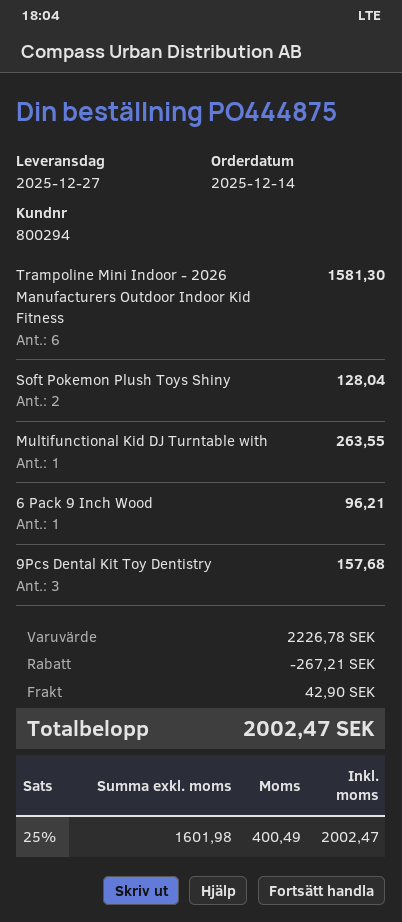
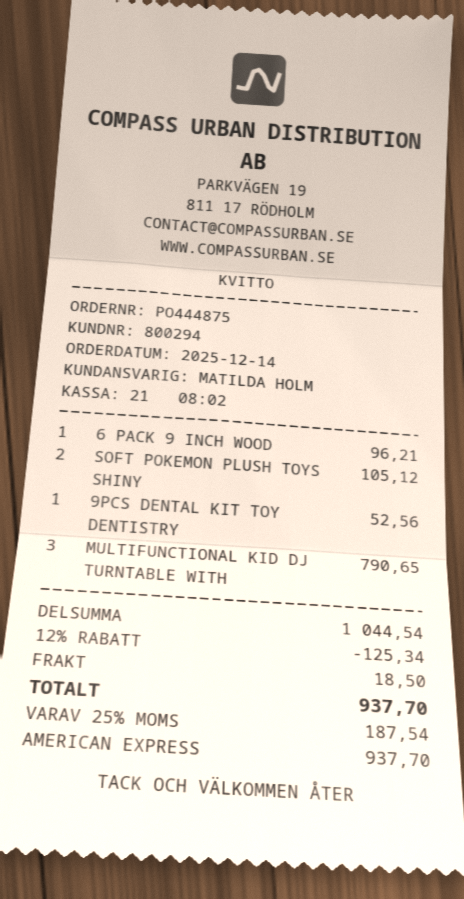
Trampoline Mini Indoor - 2026 Manufacturers Outdoor Indoor Kid Fitness: 6 for 1581.30 -> none
Soft Pokemon Plush Toys Shiny: 2 for 128.04 -> 2 for 105.12
Multifunctional Kid DJ Turntable with: 1 for 263.55 -> 3 for 790.65
9Pcs Dental Kit Toy Dentistry: 3 for 157.68 -> 1 for 52.56
subtotal: 2226.78 -> 1044.54
discount: 267.21 -> 125.34
shipping: 42.90 -> 18.50
tax: 25% = 400.49 -> 25% = 187.54
total: 2002.47 -> 937.70

